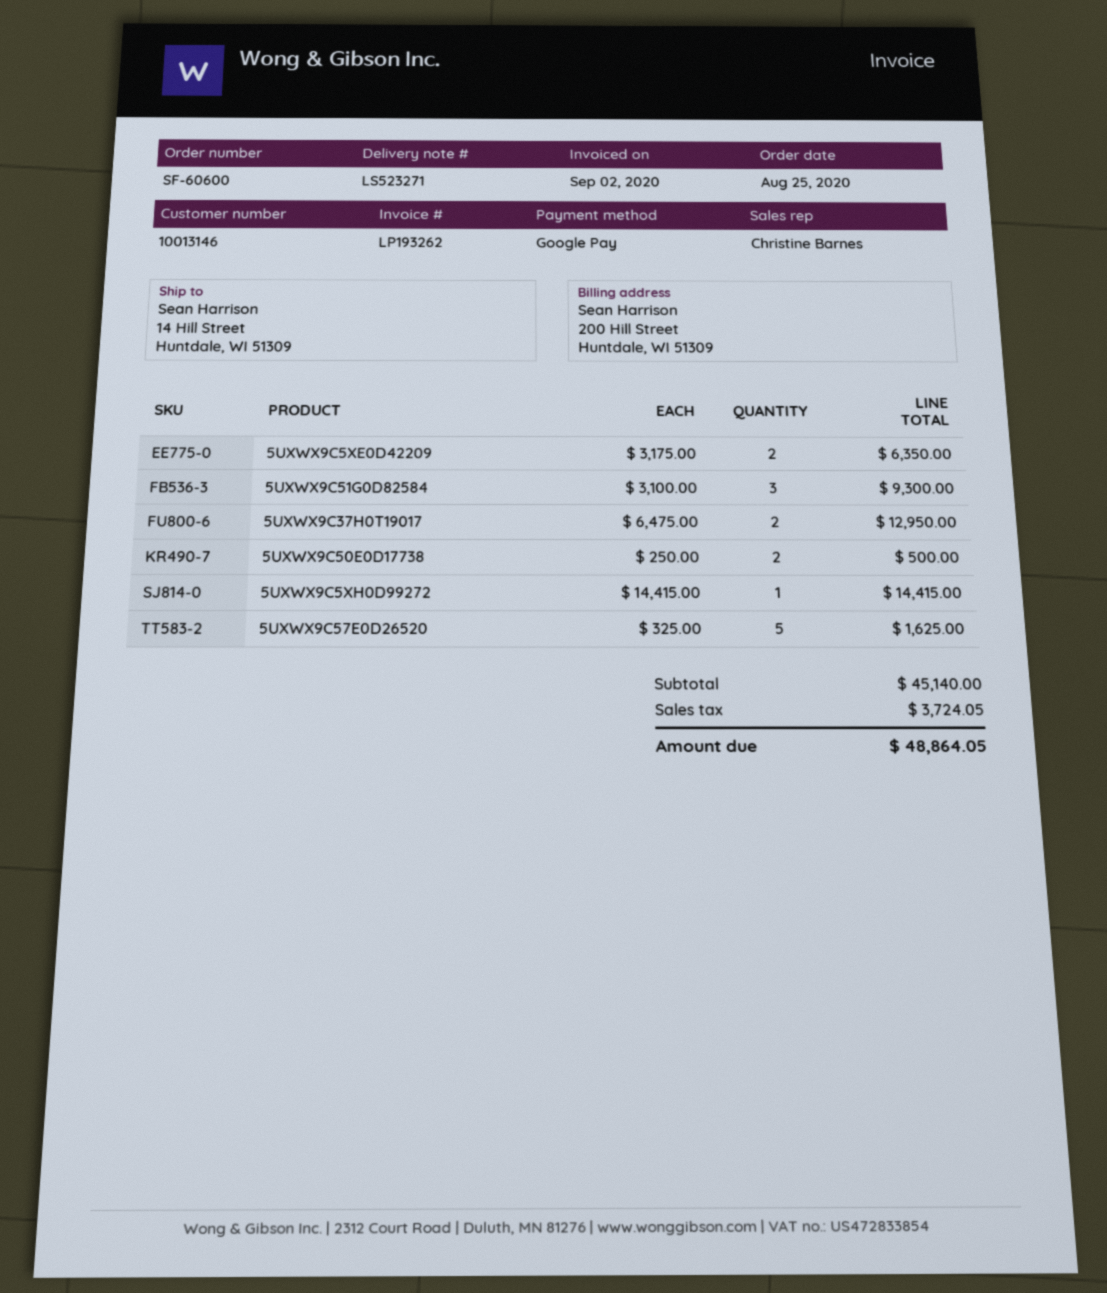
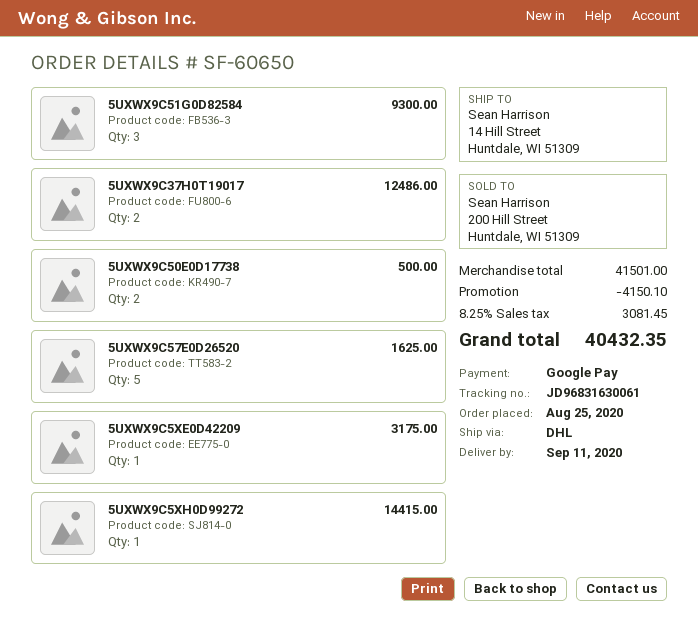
order number: SF-60600 -> SF-60650
5UXWX9C5XE0D42209: 2 for 6350.00 -> 1 for 3175.00
5UXWX9C37H0T19017: 2 for 12950.00 -> 2 for 12486.00
subtotal: 45140.00 -> 41501.00
discount: none -> 4150.10
tax: 3724.05 -> 3081.45
total: 48864.05 -> 40432.35

